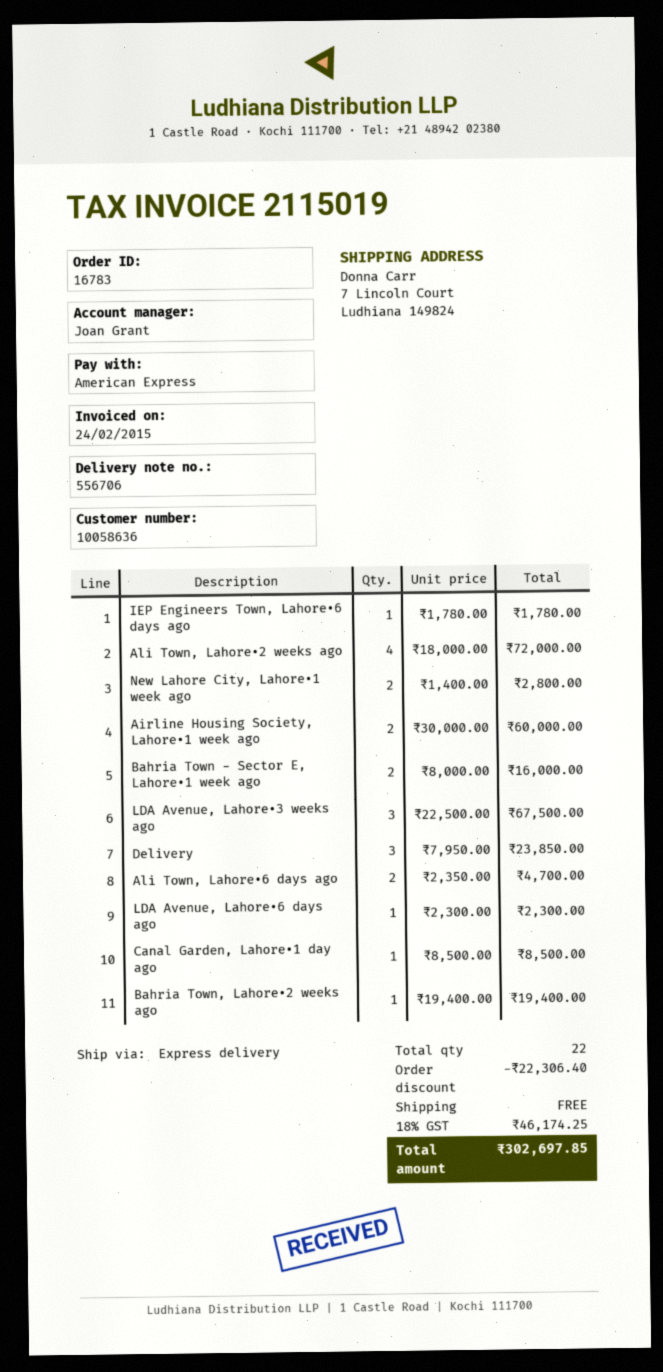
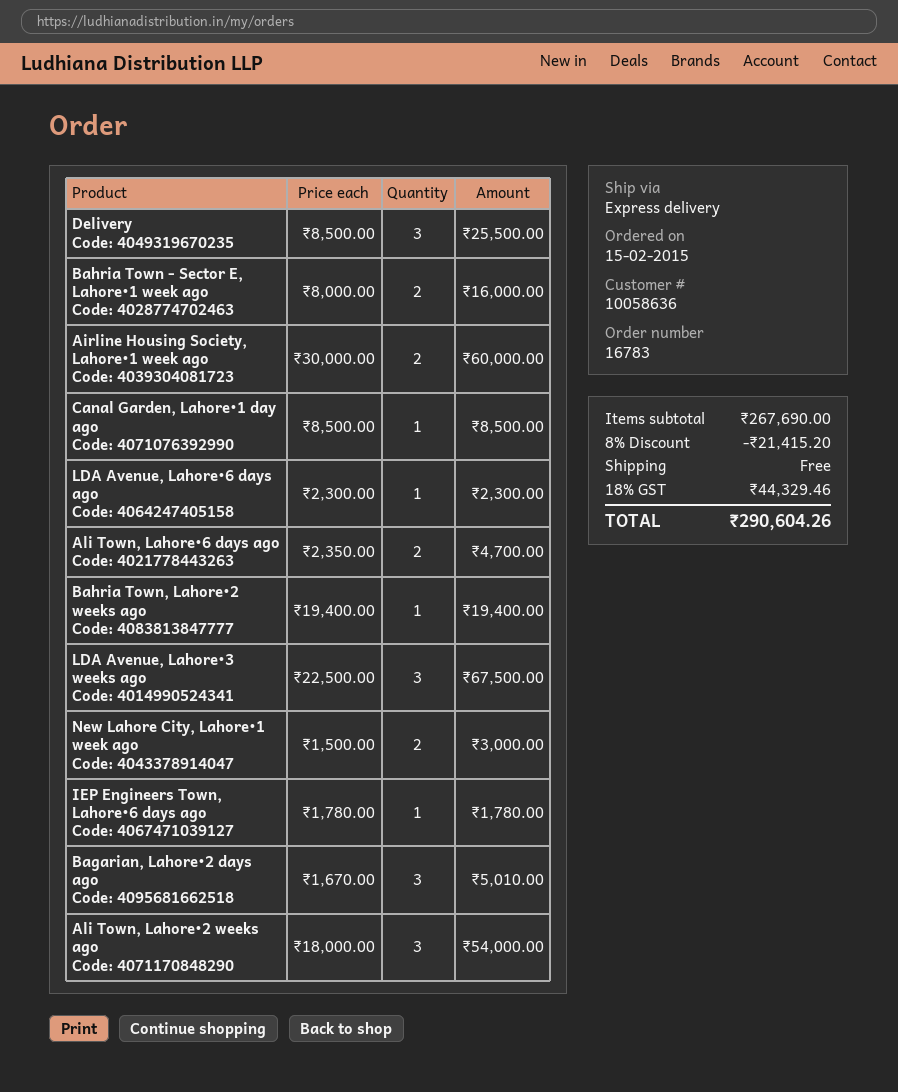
Ali Town, Lahore•2 weeks ago: 4 x 18000.00 = 72000.00 -> 3 x 18000.00 = 54000.00
New Lahore City, Lahore•1 week ago: 2 x 1400.00 = 2800.00 -> 2 x 1500.00 = 3000.00
Delivery: 3 x 7950.00 = 23850.00 -> 3 x 8500.00 = 25500.00
Bagarian, Lahore•2 days ago: none -> 3 x 1670.00 = 5010.00
discount: 22306.40 -> 21415.20
tax: 18% = 46174.25 -> 18% = 44329.46
total: 302697.85 -> 290604.26

